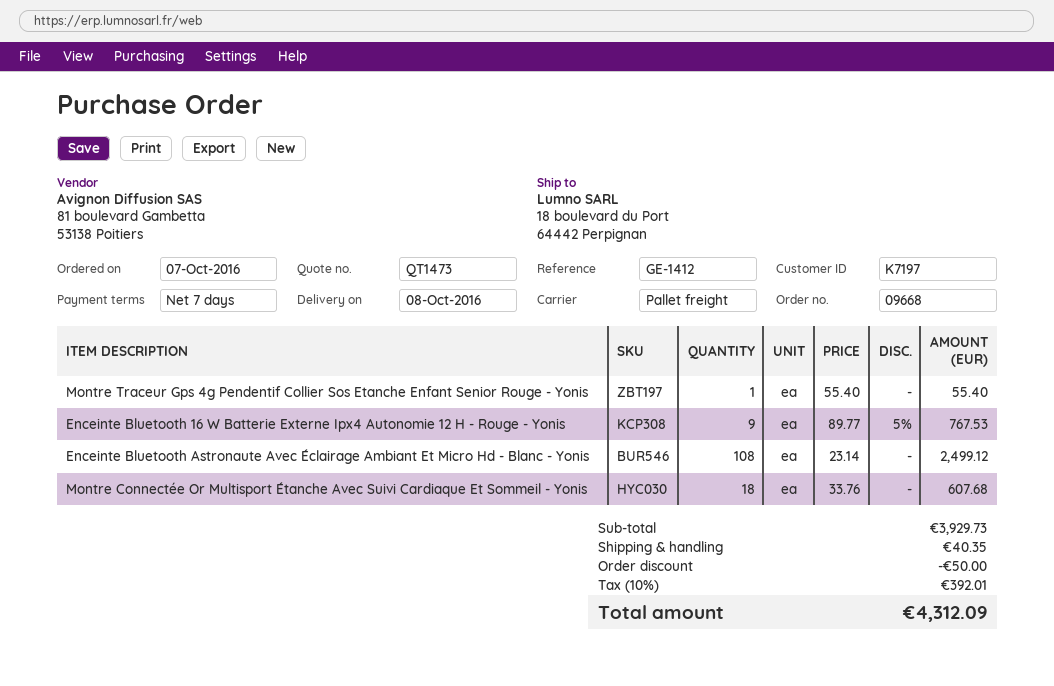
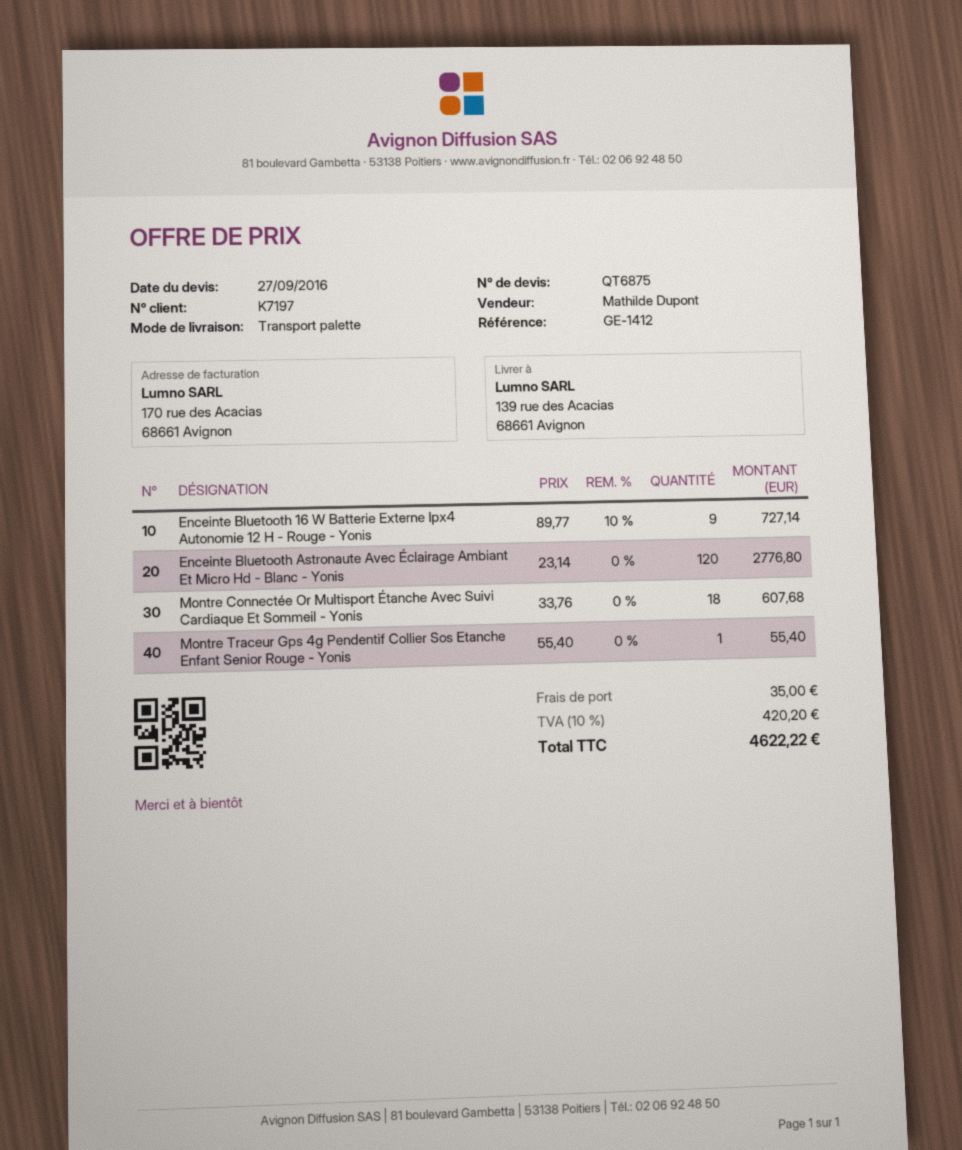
quote number: QT1473 -> QT6875
ship to: 18 boulevard du Port, 64442 Perpignan -> 139 rue des Acacias, 68661 Avignon
Enceinte Bluetooth 16 W Batterie Externe Ipx4 Autonomie 12 H - Rouge - Yonis: 9 x 89.77 - 5% = 767.53 -> 9 x 89.77 - 10% = 727.14
Enceinte Bluetooth Astronaute Avec Éclairage Ambiant Et Micro Hd - Blanc - Yonis: 108 x 23.14 = 2499.12 -> 120 x 23.14 = 2776.80
discount: 50.00 -> none
shipping: 40.35 -> 35.00
tax: 10% = 392.01 -> 10% = 420.20
total: 4312.09 -> 4622.22

